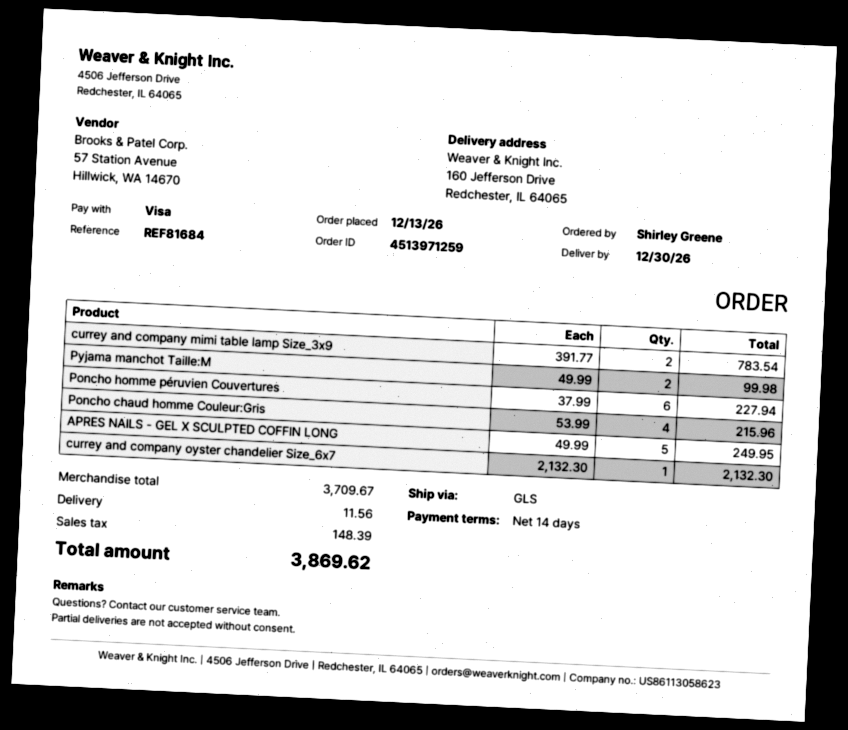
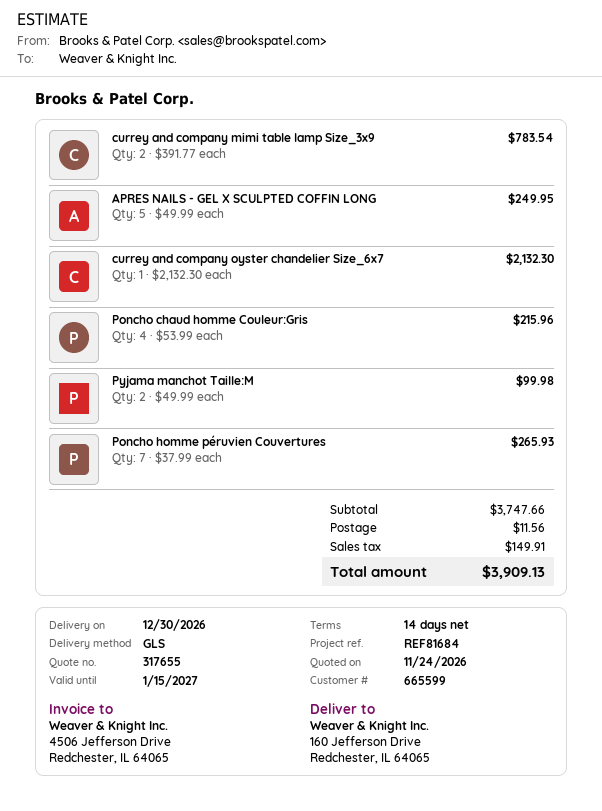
Poncho homme péruvien Couvertures: 6 x 37.99 = 227.94 -> 7 x 37.99 = 265.93
subtotal: 3709.67 -> 3747.66
tax: 148.39 -> 149.91
total: 3869.62 -> 3909.13

